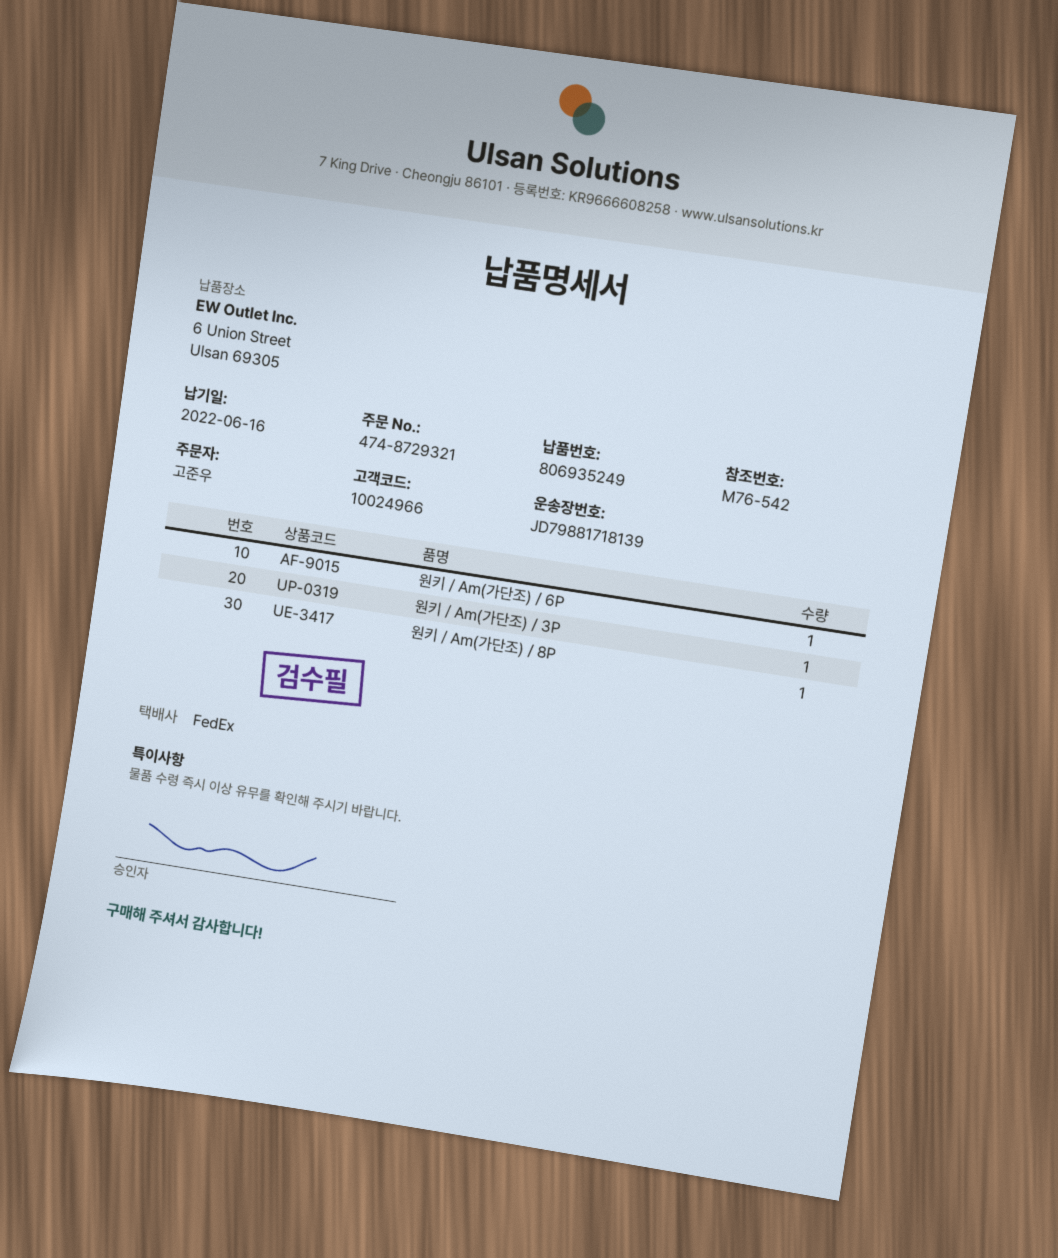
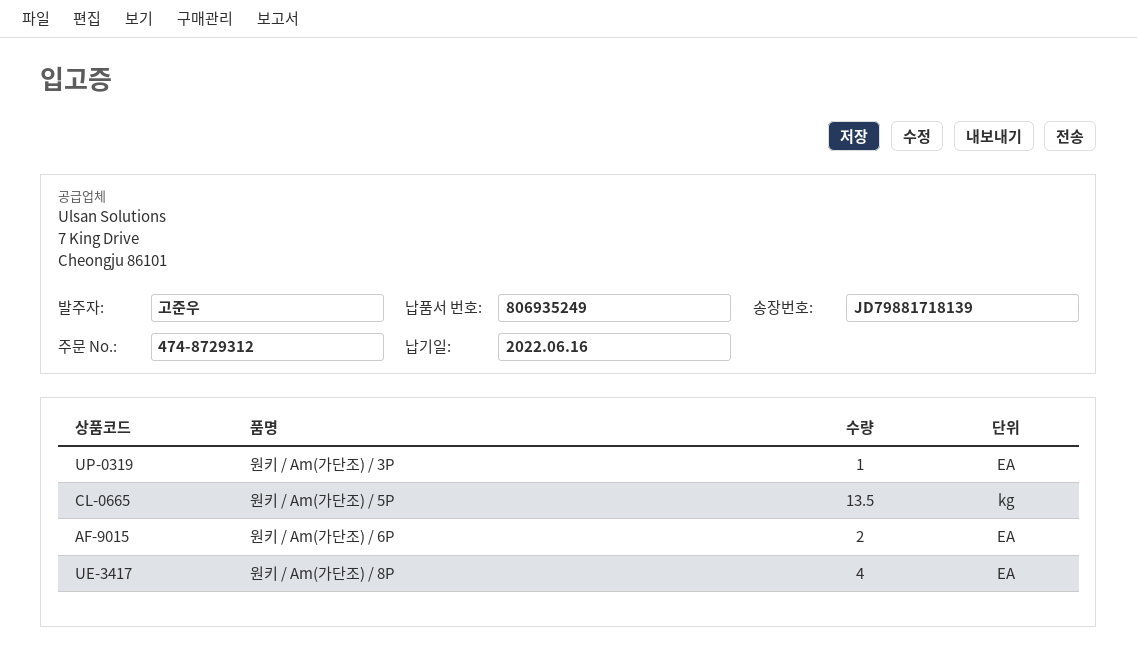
order number: 474-8729321 -> 474-8729312
원키 / Am(가단조) / 6P: 1 -> 2
원키 / Am(가단조) / 8P: 1 -> 4
원키 / Am(가단조) / 5P: none -> 13.5

